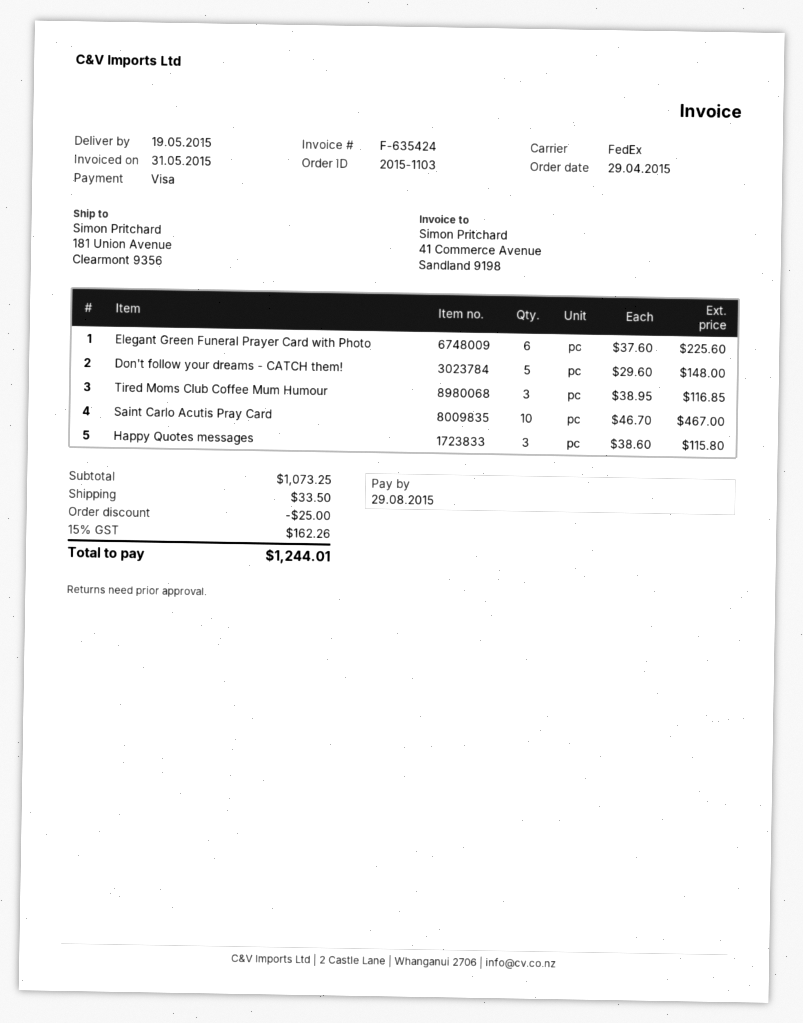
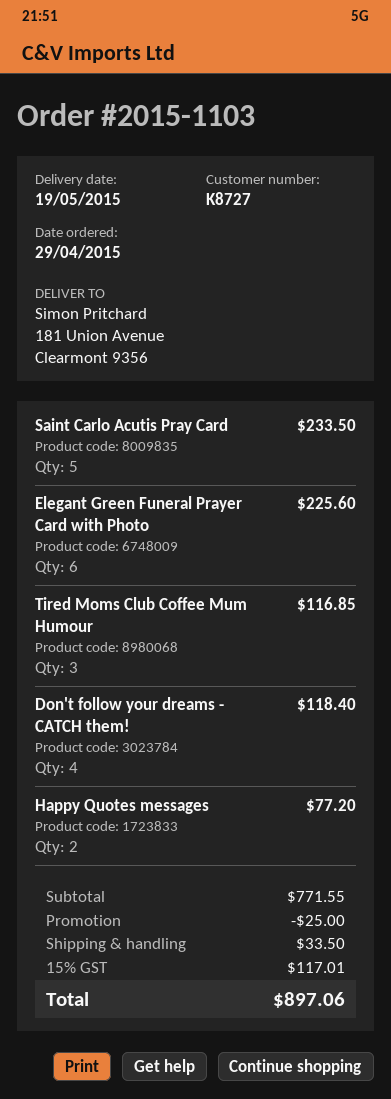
Don't follow your dreams - CATCH them!: 5 for 148.00 -> 4 for 118.40
Saint Carlo Acutis Pray Card: 10 for 467.00 -> 5 for 233.50
Happy Quotes messages: 3 for 115.80 -> 2 for 77.20
subtotal: 1073.25 -> 771.55
tax: 15% = 162.26 -> 15% = 117.01
total: 1244.01 -> 897.06

